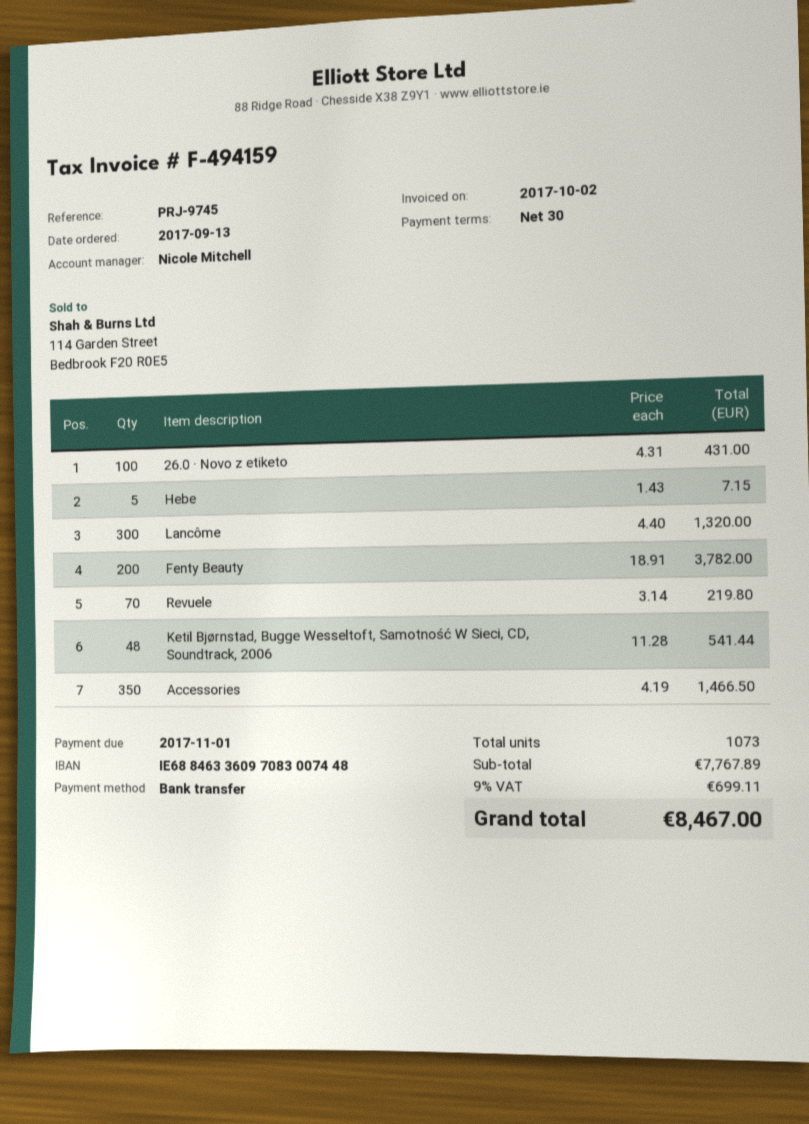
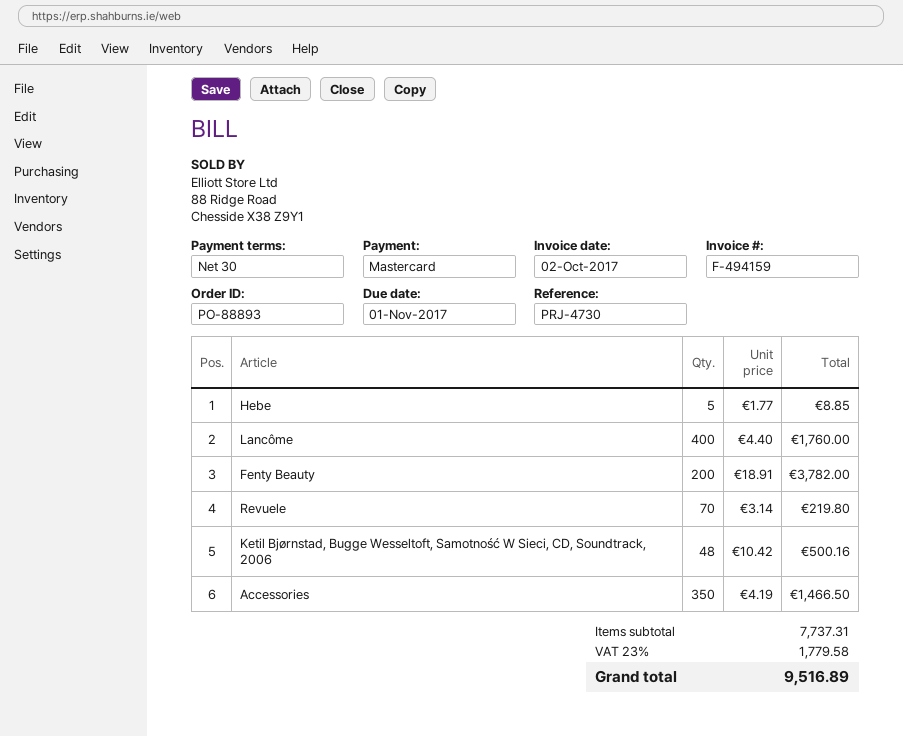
reference: PRJ-9745 -> PRJ-4730
payment method: bank transfer -> Mastercard
26.0 · Novo z etiketo: 100 x 4.31 = 431.00 -> none
Hebe: 5 x 1.43 = 7.15 -> 5 x 1.77 = 8.85
Lancôme: 300 x 4.40 = 1320.00 -> 400 x 4.40 = 1760.00
Ketil Bjørnstad, Bugge Wesseltoft, Samotność W Sieci, CD, Soundtrack, 2006: 48 x 11.28 = 541.44 -> 48 x 10.42 = 500.16
subtotal: 7767.89 -> 7737.31
tax: 9% = 699.11 -> 23% = 1779.58
total: 8467.00 -> 9516.89

